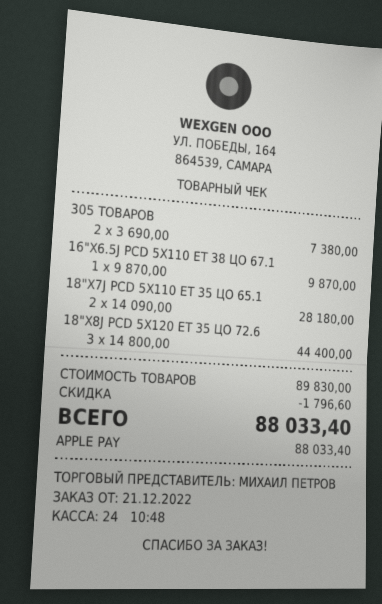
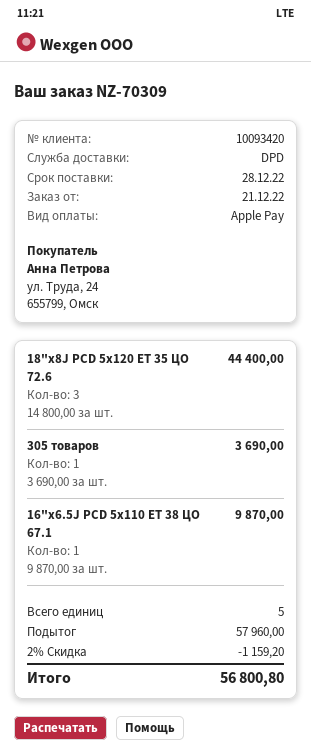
305 ТОВАРОВ: 2 x 3690.00 = 7380.00 -> 1 x 3690.00 = 3690.00
18"X7J PCD 5X110 ЕТ 35 ЦО 65.1: 2 x 14090.00 = 28180.00 -> none
subtotal: 89830.00 -> 57960.00
discount: 1796.60 -> 1159.20
total: 88033.40 -> 56800.80

